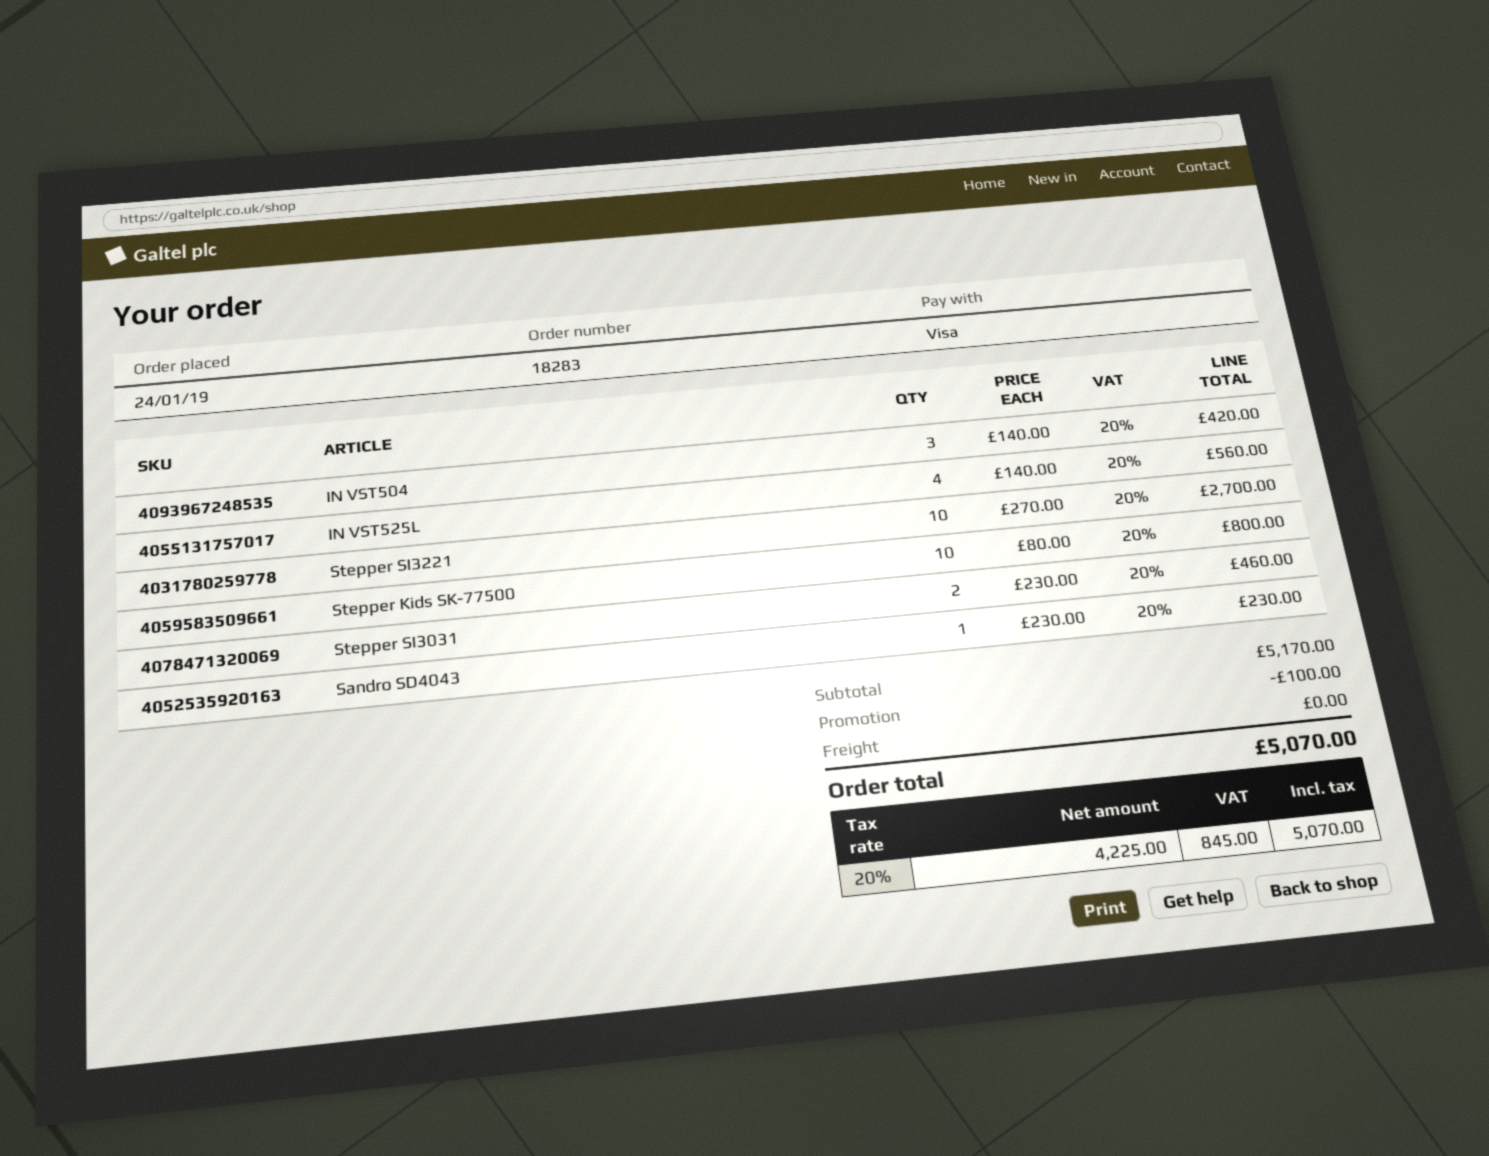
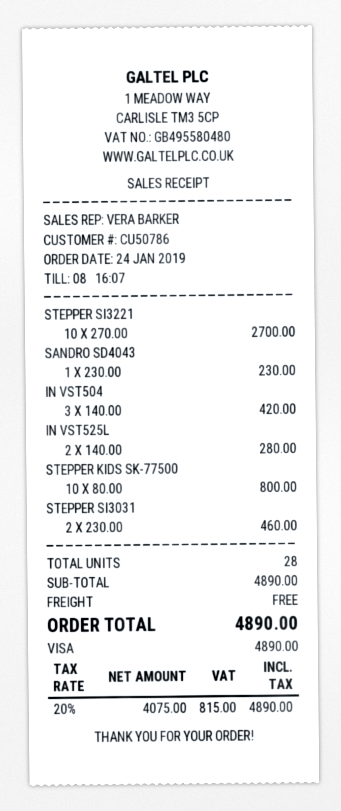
IN VST525L: 4 x 140.00 = 560.00 -> 2 x 140.00 = 280.00
subtotal: 5170.00 -> 4890.00
discount: 100.00 -> none
net: 4225.00 -> 4075.00
tax: 20% = 845.00 -> 20% = 815.00
total: 5070.00 -> 4890.00

